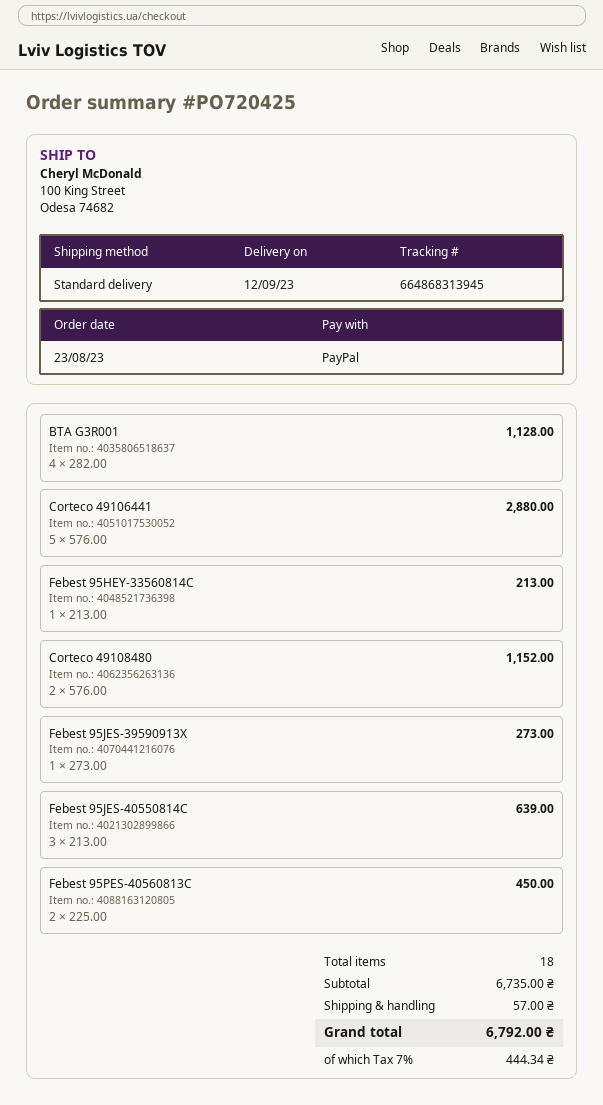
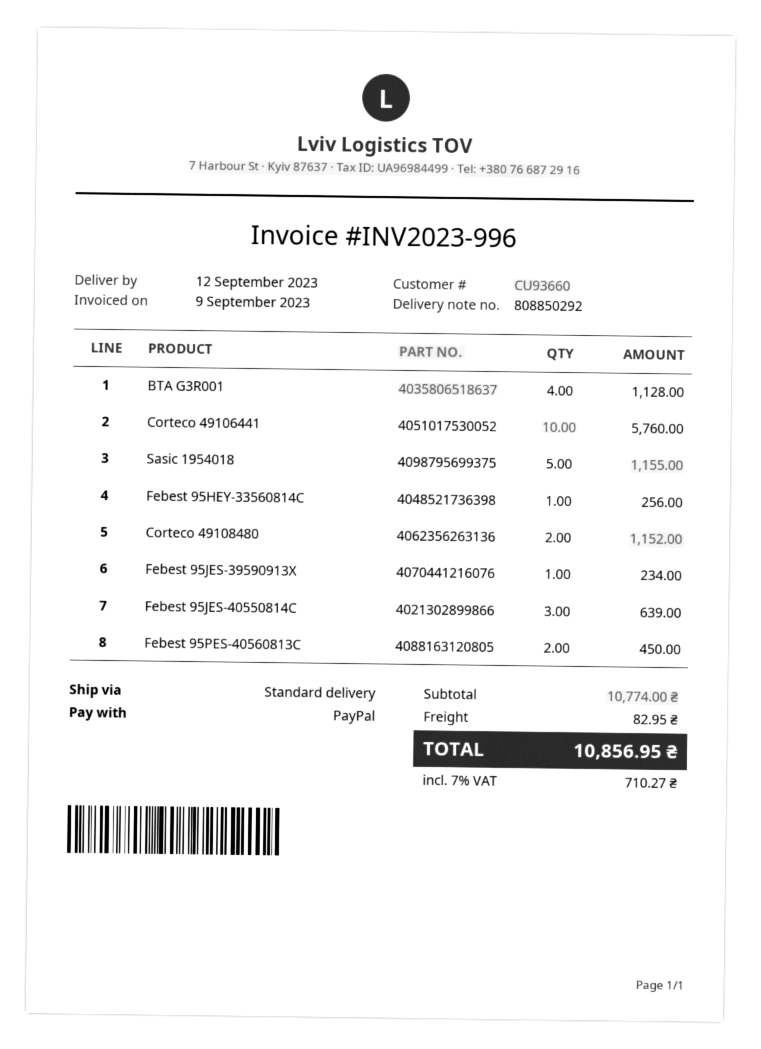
Corteco 49106441: 5 for 2880.00 -> 10 for 5760.00
Febest 95HEY-33560814C: 1 for 213.00 -> 1 for 256.00
Febest 95JES-39590913X: 1 for 273.00 -> 1 for 234.00
Sasic 1954018: none -> 5 for 1155.00
subtotal: 6735.00 -> 10774.00
shipping: 57.00 -> 82.95
tax: 7% = 444.34 -> 7% = 710.27
total: 6792.00 -> 10856.95

